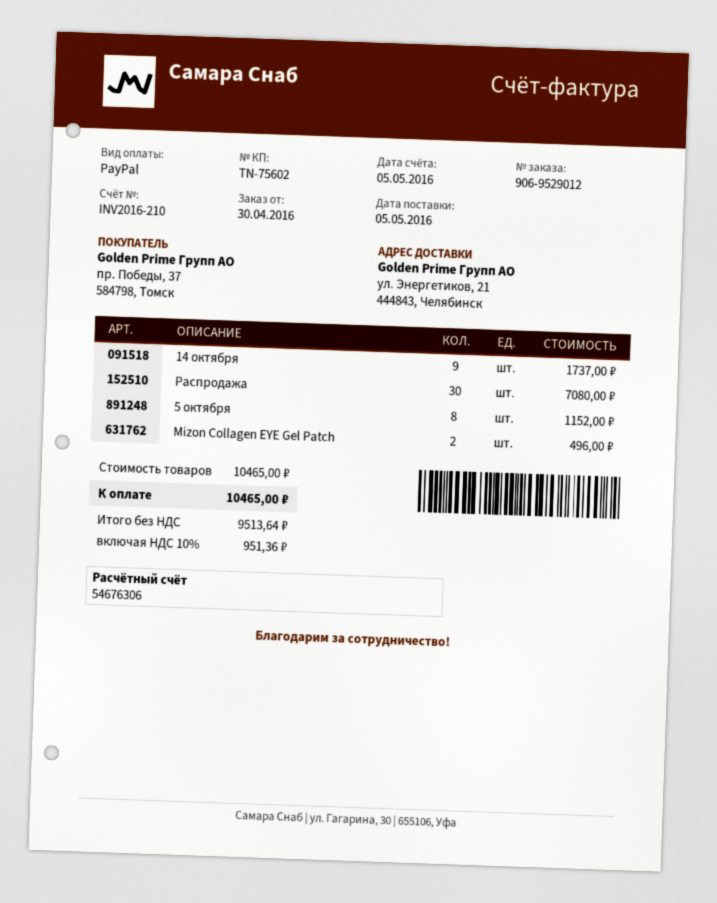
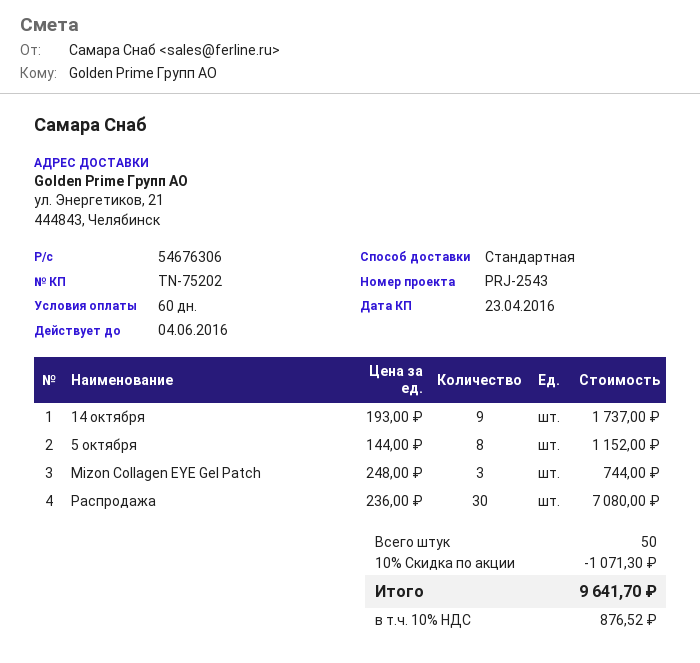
quote number: TN-75602 -> TN-75202
Mizon Collagen EYE Gel Patch: 2 for 496.00 -> 3 for 744.00
discount: none -> 10% = 1071.30
tax: 10% = 951.36 -> 10% = 876.52
total: 10465.00 -> 9641.70

